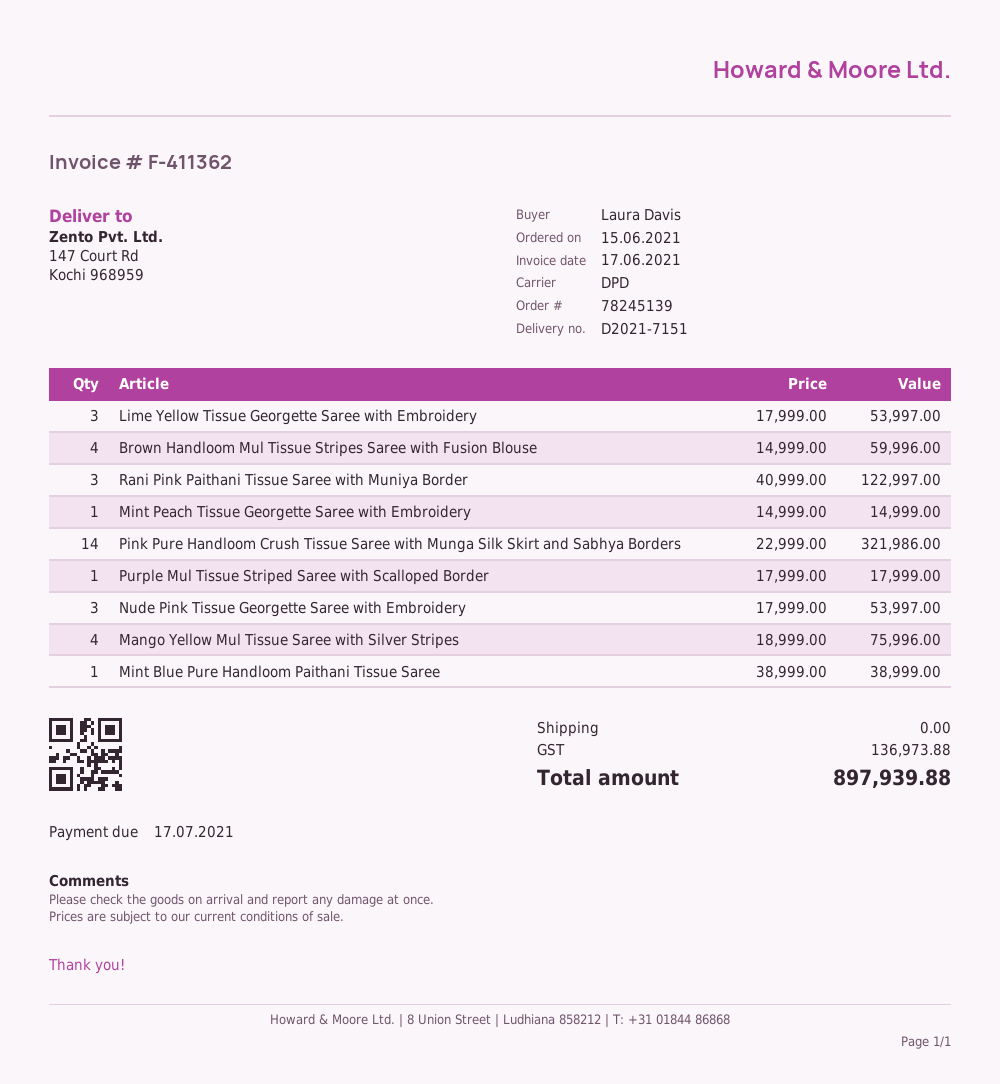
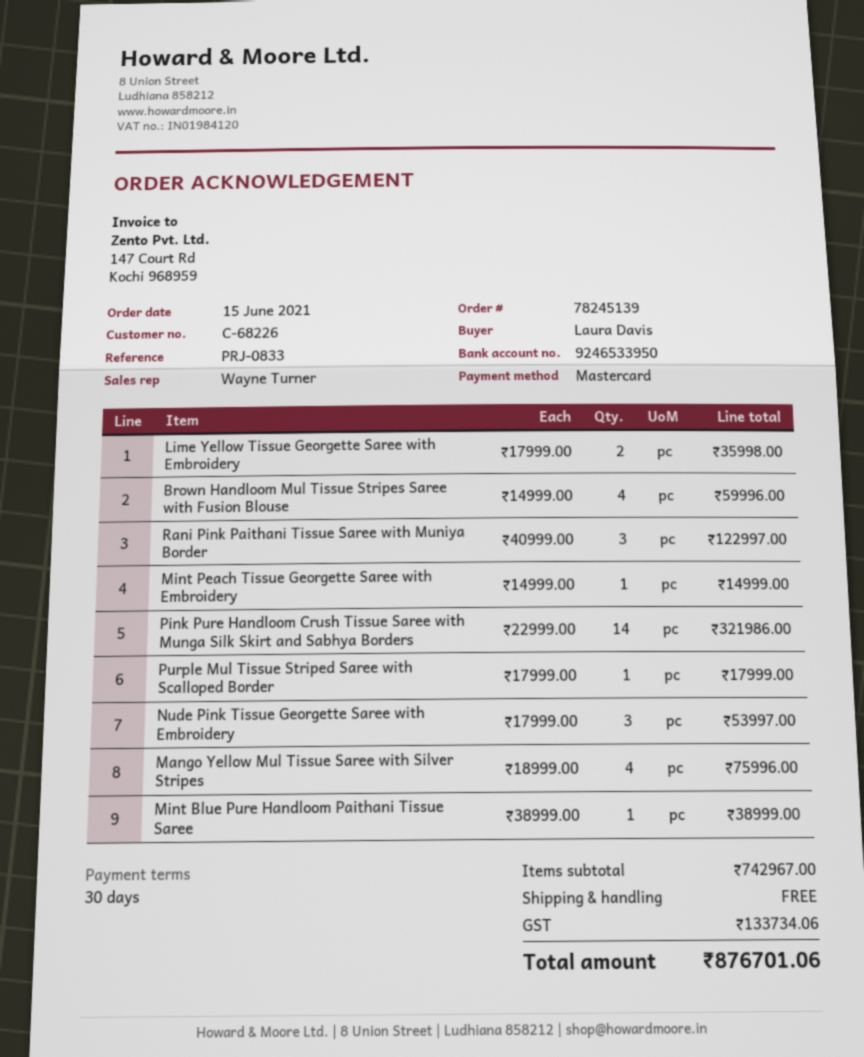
Lime Yellow Tissue Georgette Saree with Embroidery: 3 x 17999.00 = 53997.00 -> 2 x 17999.00 = 35998.00
tax: 136973.88 -> 133734.06
total: 897939.88 -> 876701.06

